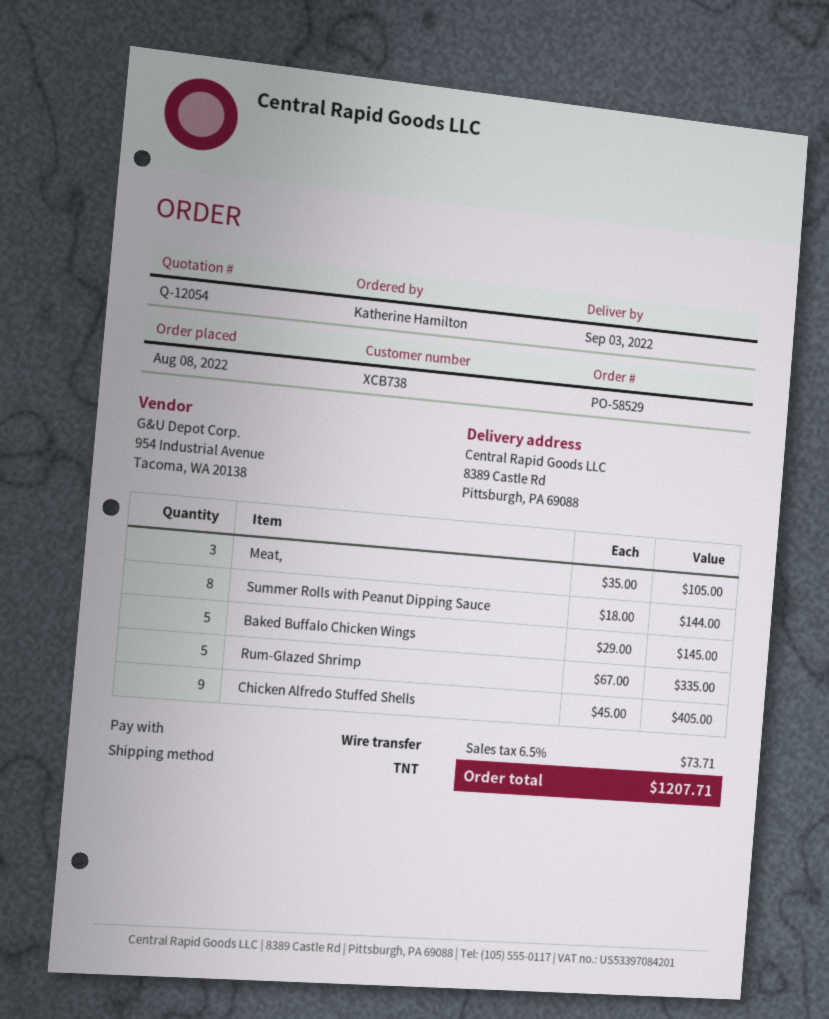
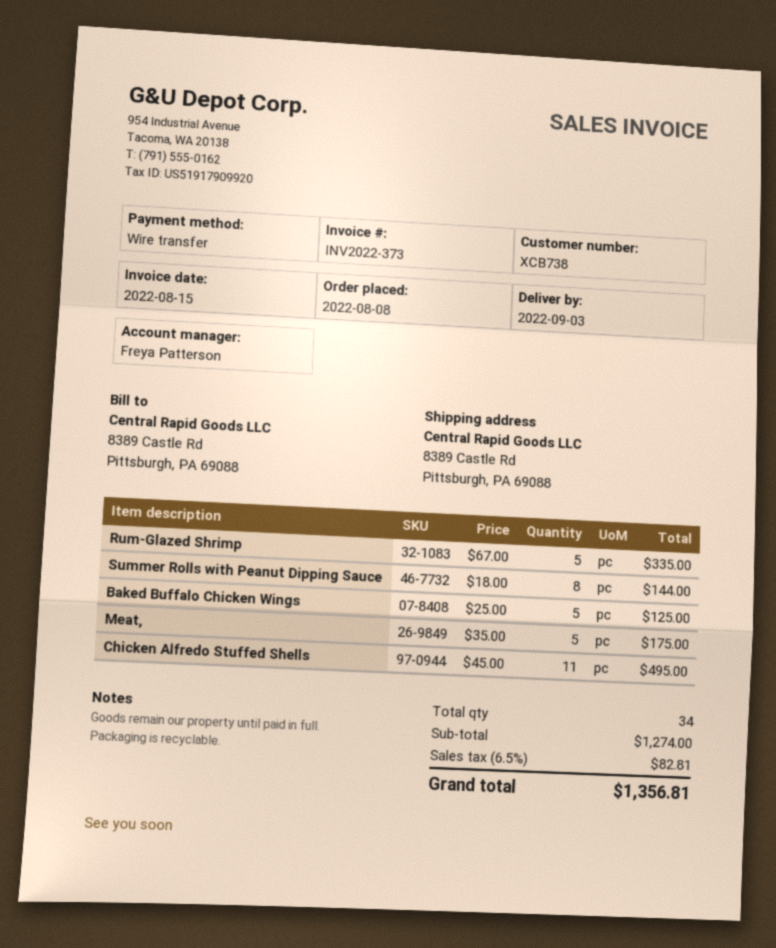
Meat,: 3 x 35.00 = 105.00 -> 5 x 35.00 = 175.00
Baked Buffalo Chicken Wings: 5 x 29.00 = 145.00 -> 5 x 25.00 = 125.00
Chicken Alfredo Stuffed Shells: 9 x 45.00 = 405.00 -> 11 x 45.00 = 495.00
tax: 6.5% = 73.71 -> 6.5% = 82.81
total: 1207.71 -> 1356.81

